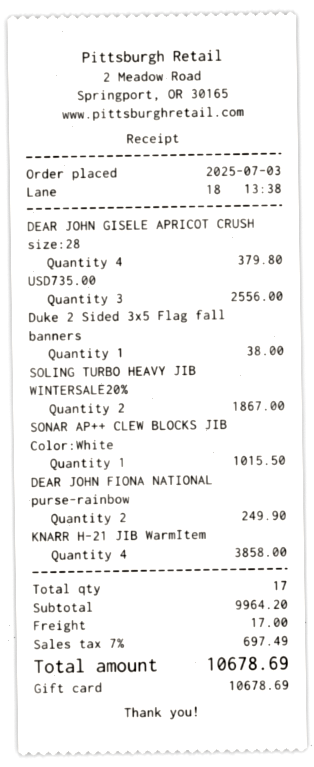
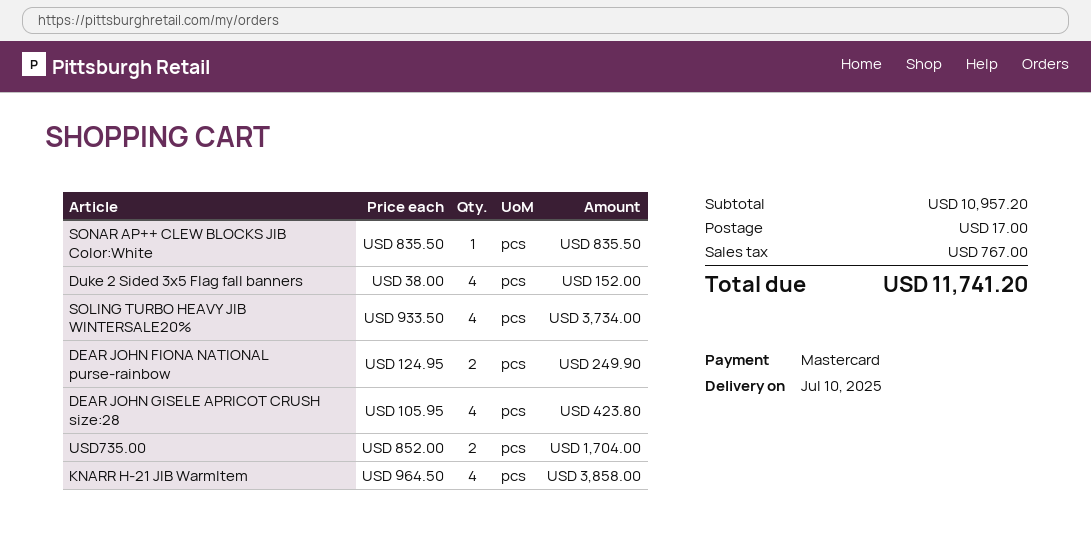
payment method: gift card -> Mastercard
DEAR JOHN GISELE APRICOT CRUSH size:28: 4 for 379.80 -> 4 for 423.80
USD735.00: 3 for 2556.00 -> 2 for 1704.00
Duke 2 Sided 3x5 Flag fall banners: 1 for 38.00 -> 4 for 152.00
SOLING TURBO HEAVY JIB WINTERSALE20%: 2 for 1867.00 -> 4 for 3734.00
SONAR AP++ CLEW BLOCKS JIB Color:White: 1 for 1015.50 -> 1 for 835.50
subtotal: 9964.20 -> 10957.20
tax: 697.49 -> 767.00
total: 10678.69 -> 11741.20

